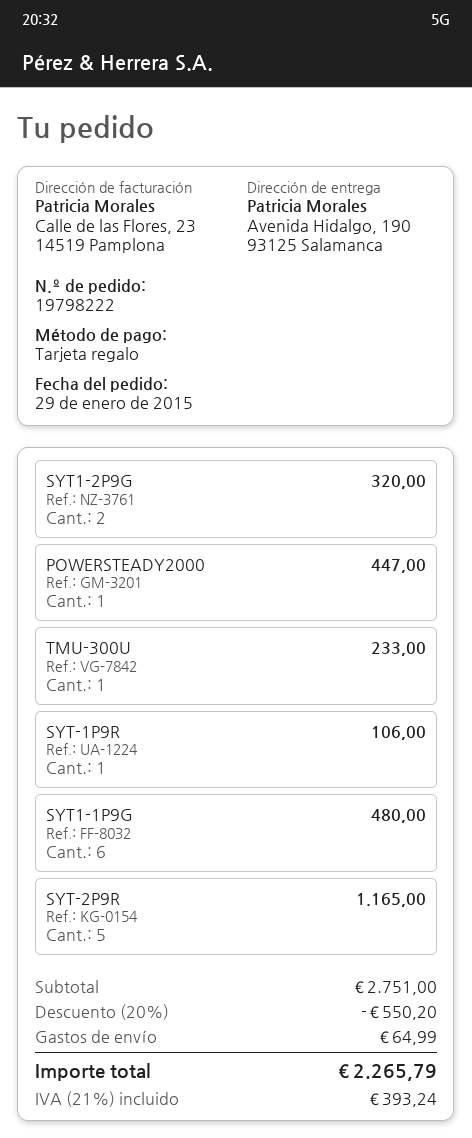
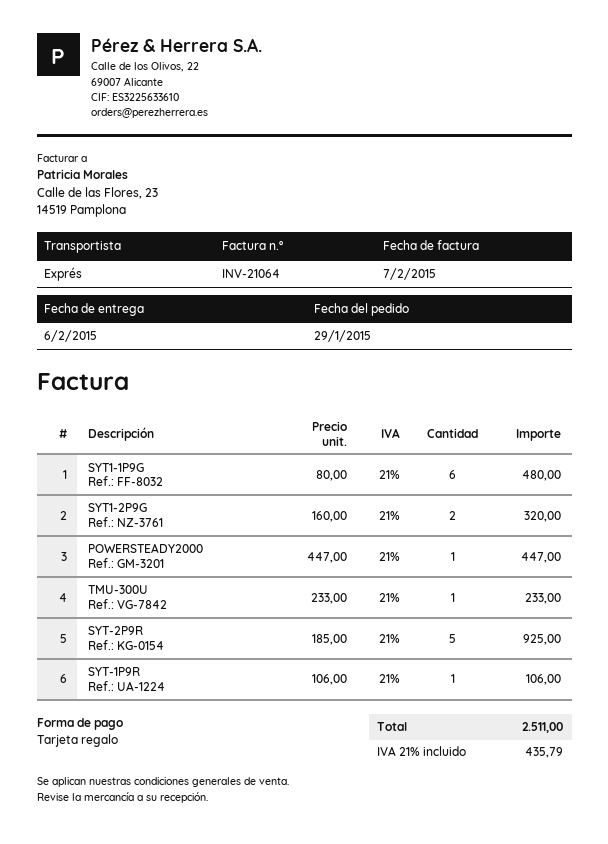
SYT-2P9R: 5 for 1165.00 -> 5 for 925.00
discount: 20% = 550.20 -> none
shipping: 64.99 -> none
tax: 21% = 393.24 -> 21% = 435.79
total: 2265.79 -> 2511.00

